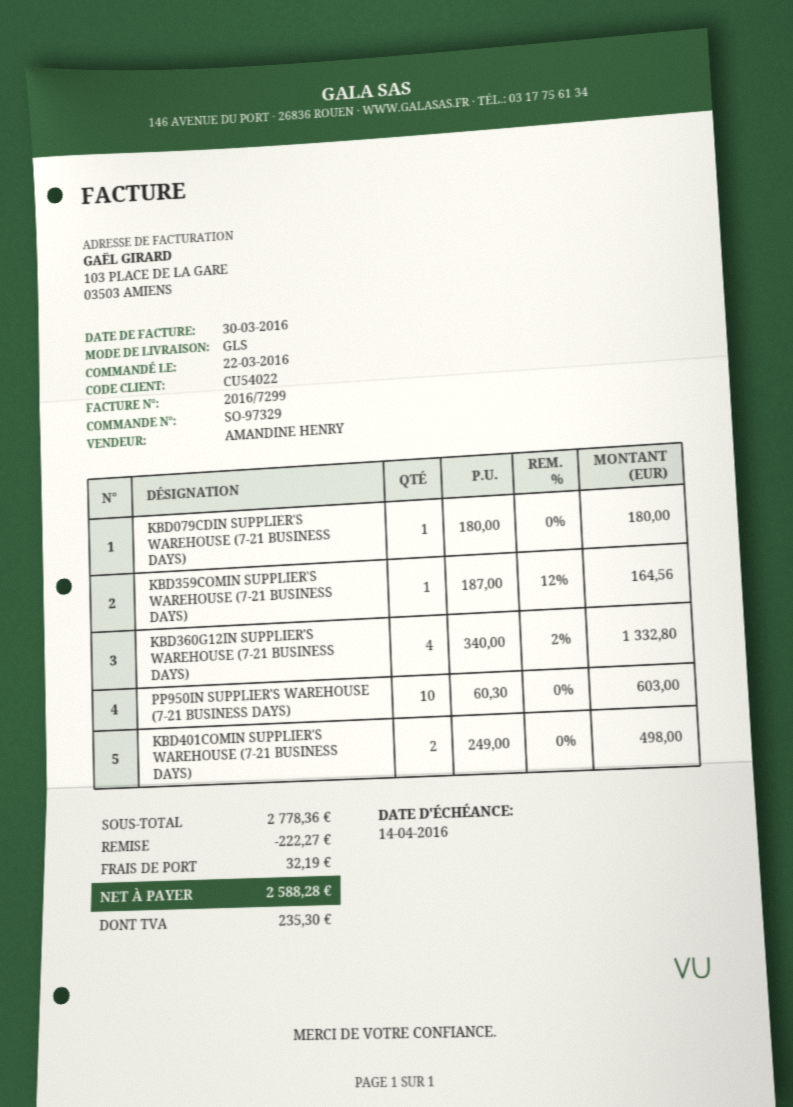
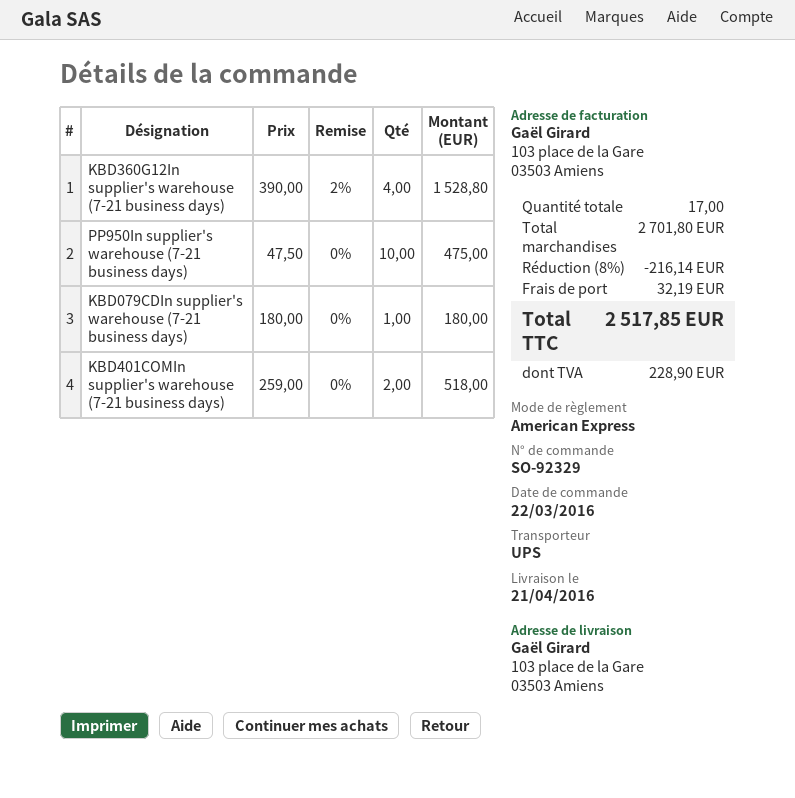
order number: SO-97329 -> SO-92329
shipping method: GLS -> UPS
KBD359COMIN SUPPLIER'S WAREHOUSE (7-21 BUSINESS DAYS): 1 x 187.00 - 12% = 164.56 -> none
KBD360G12IN SUPPLIER'S WAREHOUSE (7-21 BUSINESS DAYS): 4 x 340.00 - 2% = 1332.80 -> 4 x 390.00 - 2% = 1528.80
PP950IN SUPPLIER'S WAREHOUSE (7-21 BUSINESS DAYS): 10 x 60.30 = 603.00 -> 10 x 47.50 = 475.00
KBD401COMIN SUPPLIER'S WAREHOUSE (7-21 BUSINESS DAYS): 2 x 249.00 = 498.00 -> 2 x 259.00 = 518.00
subtotal: 2778.36 -> 2701.80
discount: 222.27 -> 216.14
tax: 235.30 -> 228.90
total: 2588.28 -> 2517.85

